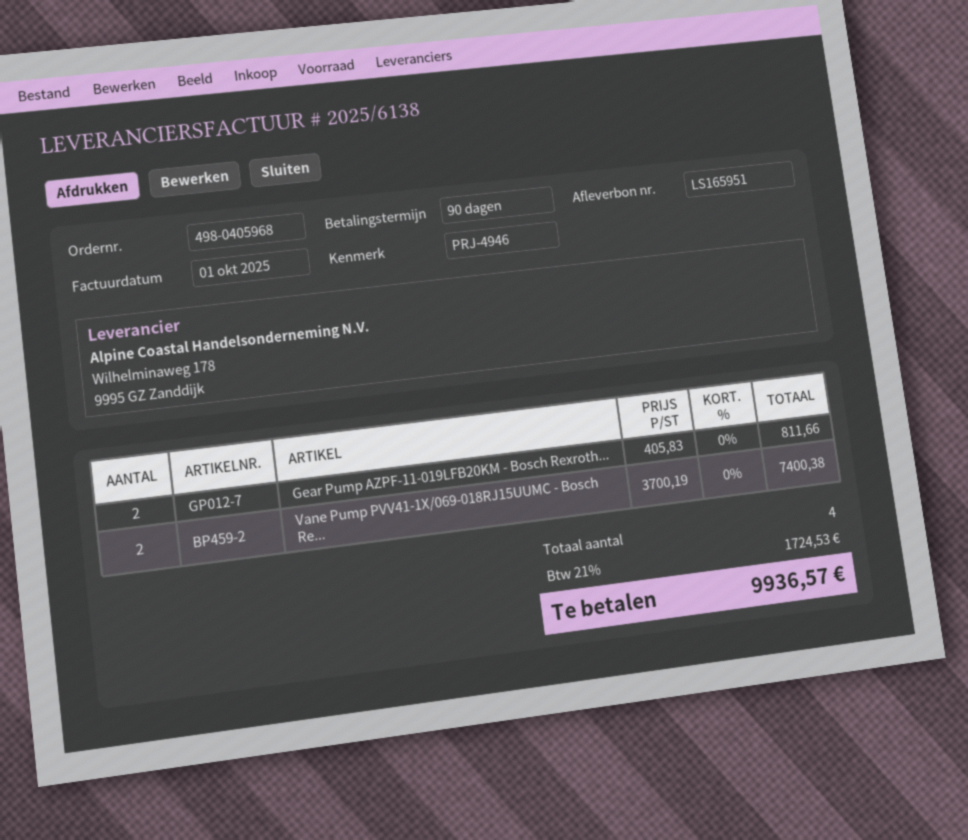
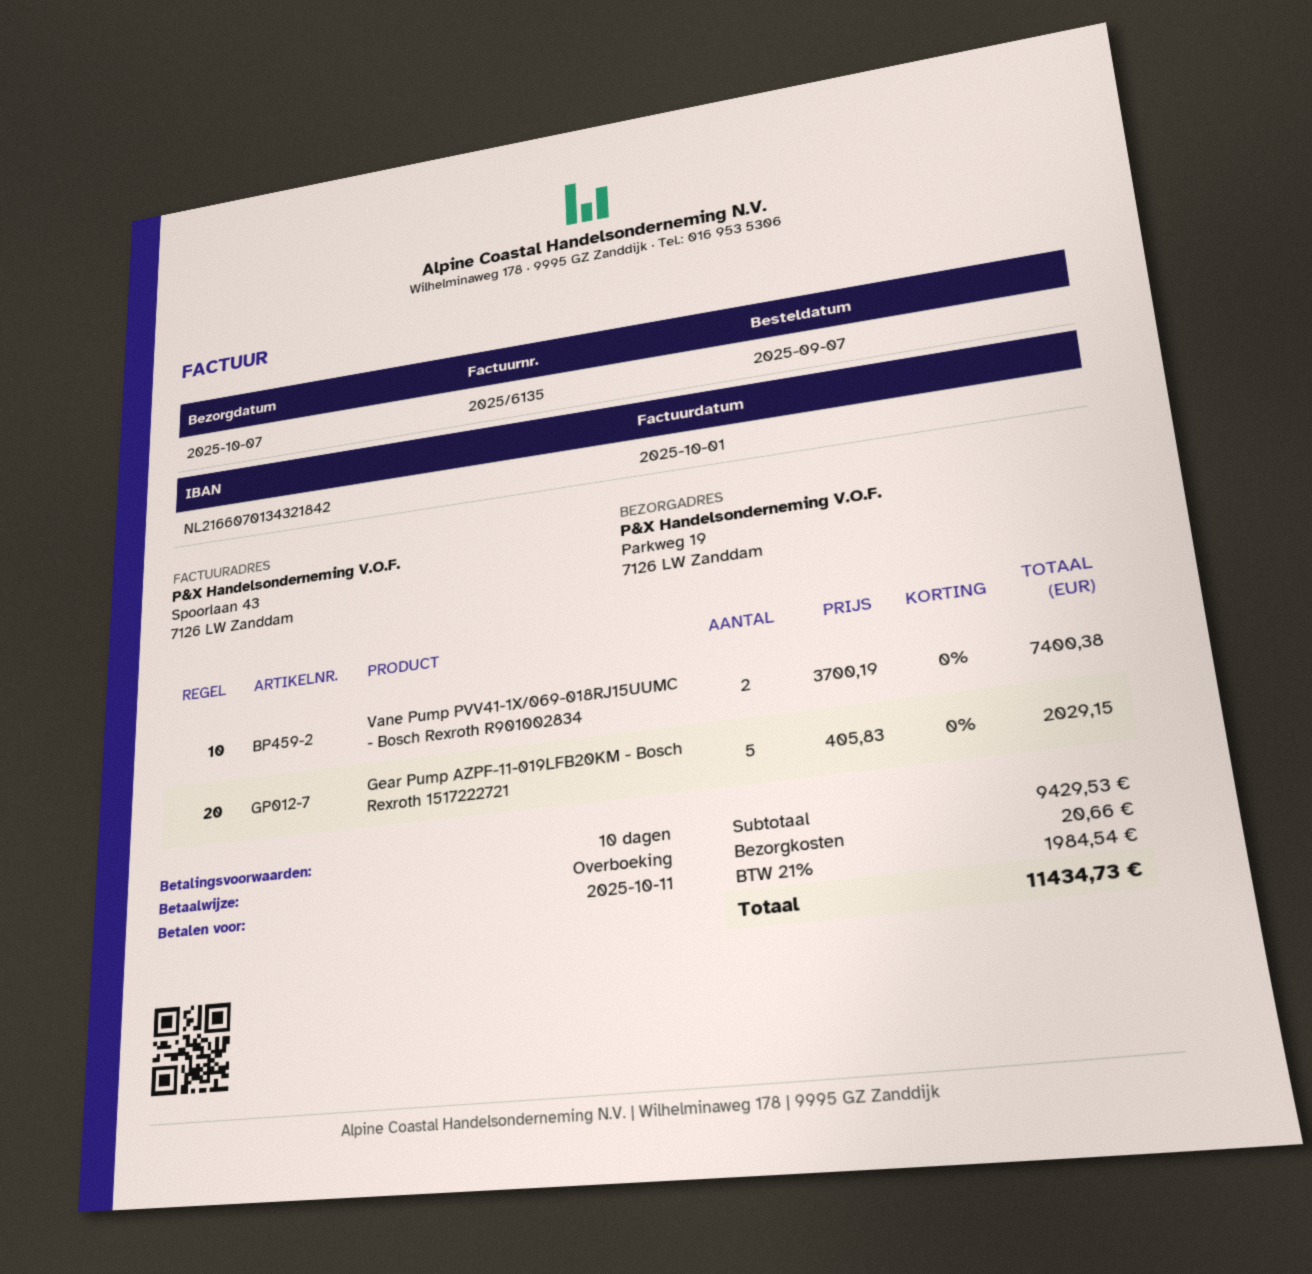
invoice number: 2025/6138 -> 2025/6135
payment terms: 90 days -> 10 days
Gear Pump AZPF-11-019LFB20KM - Bosch Rexroth...: 2 x 405.83 = 811.66 -> 5 x 405.83 = 2029.15
shipping: none -> 20.66
tax: 21% = 1724.53 -> 21% = 1984.54
total: 9936.57 -> 11434.73

